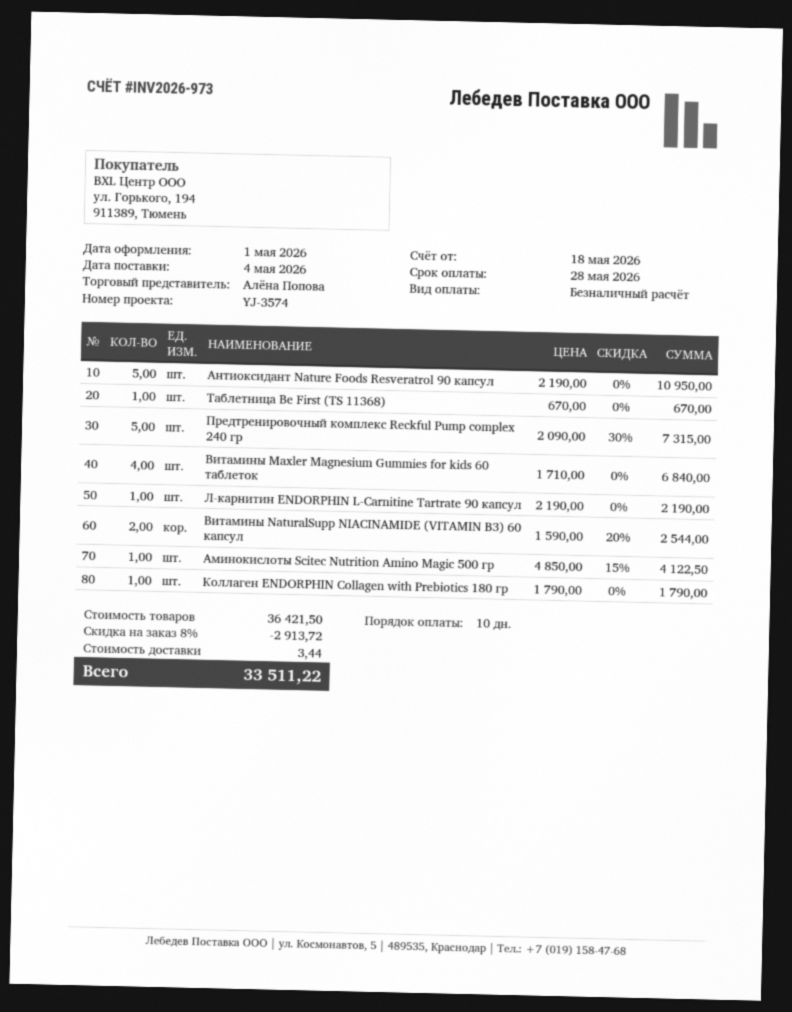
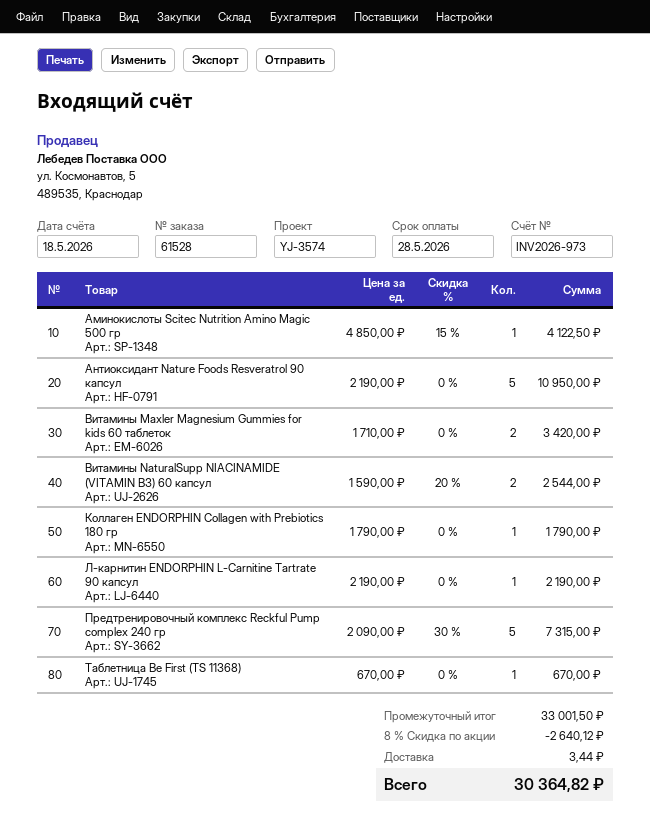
Витамины Maxler Magnesium Gummies for kids 60 таблеток: 4 x 1710.00 = 6840.00 -> 2 x 1710.00 = 3420.00
subtotal: 36421.50 -> 33001.50
discount: 8% = 2913.72 -> 8% = 2640.12
total: 33511.22 -> 30364.82

